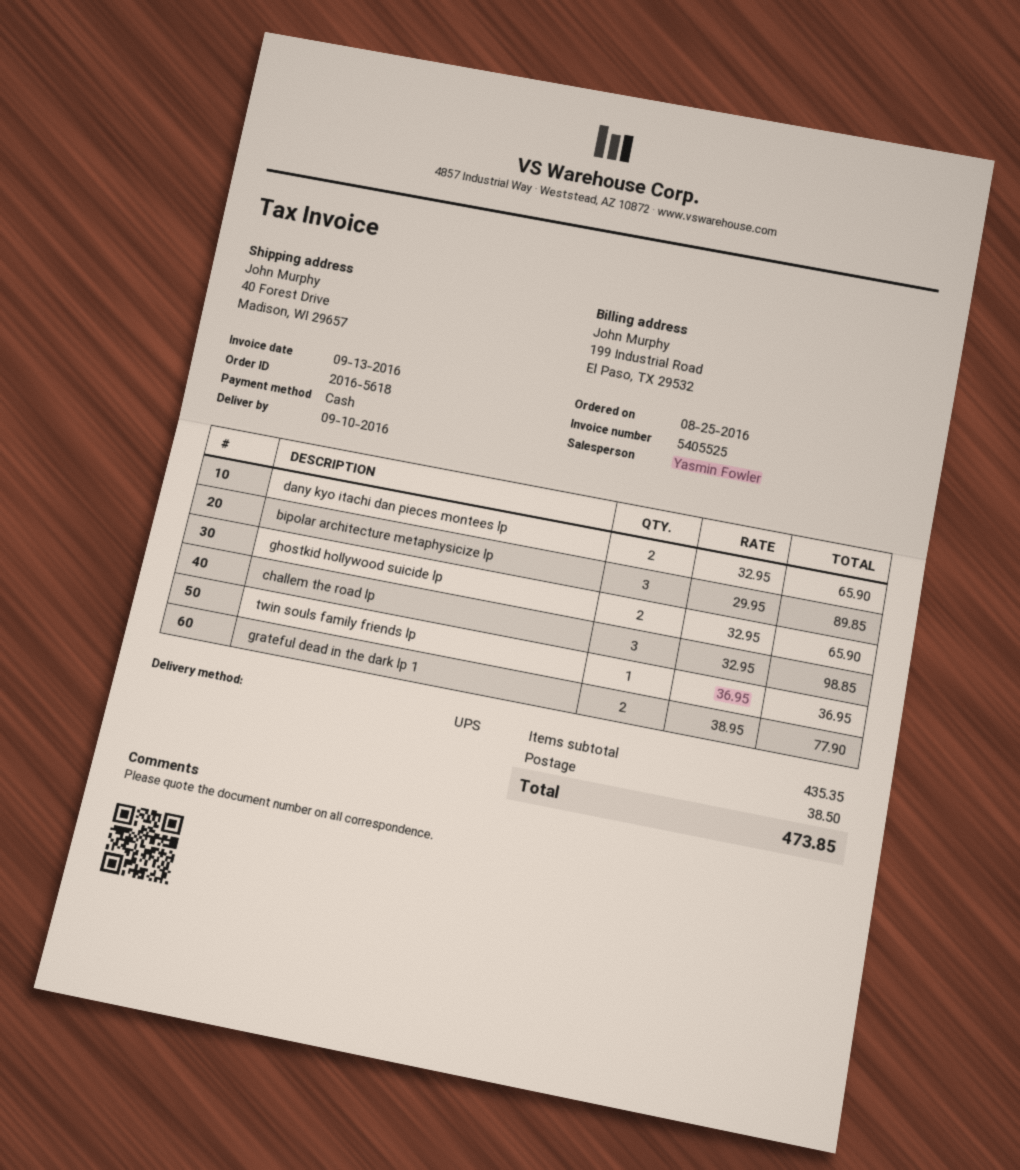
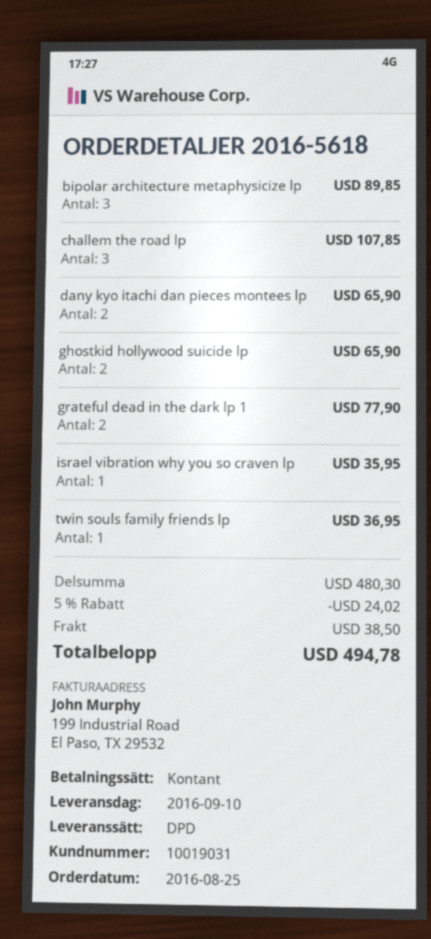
shipping method: UPS -> DPD
challem the road lp: 3 for 98.85 -> 3 for 107.85
israel vibration why you so craven lp: none -> 1 for 35.95
subtotal: 435.35 -> 480.30
discount: none -> 5% = 24.02
total: 473.85 -> 494.78

